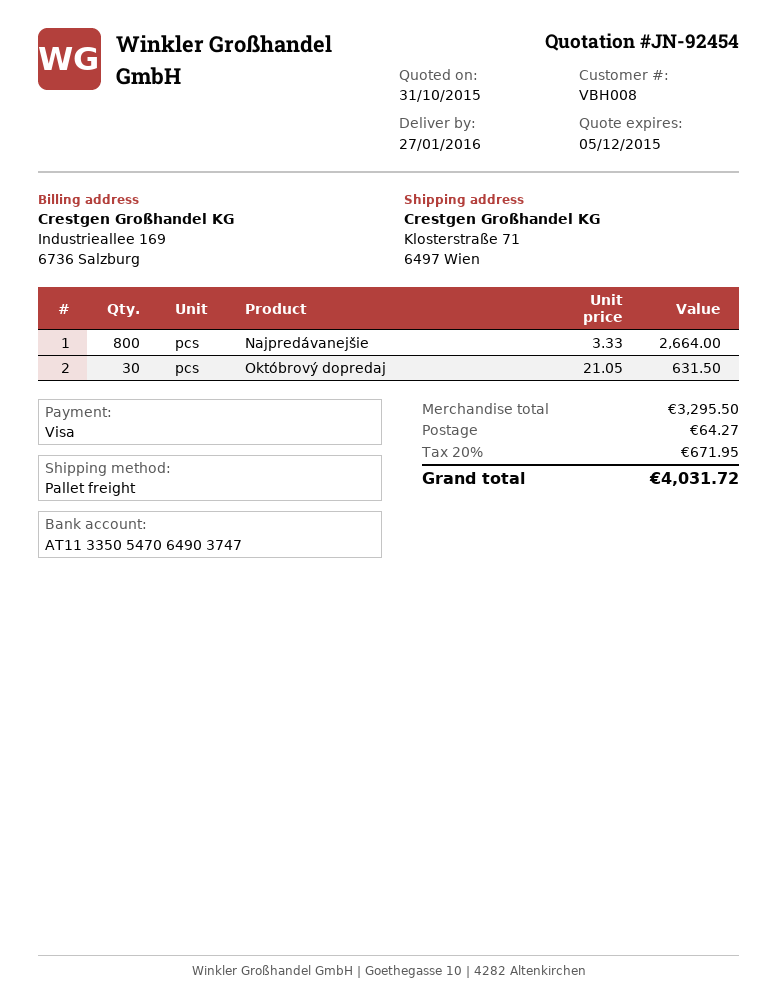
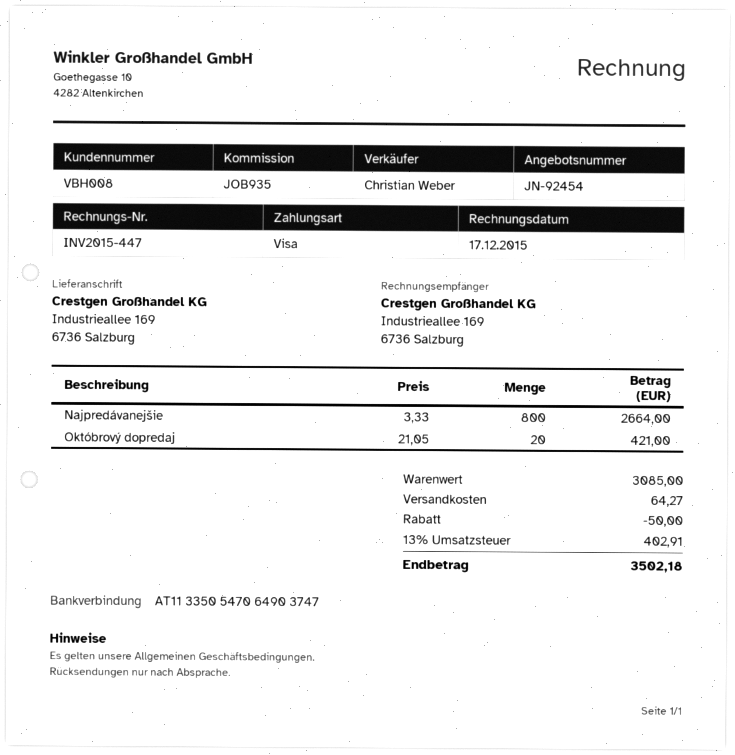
ship to: Klosterstraße 71, 6497 Wien -> Industrieallee 169, 6736 Salzburg
Októbrový dopredaj: 30 x 21.05 = 631.50 -> 20 x 21.05 = 421.00
subtotal: 3295.50 -> 3085.00
discount: none -> 50.00
tax: 20% = 671.95 -> 13% = 402.91
total: 4031.72 -> 3502.18

